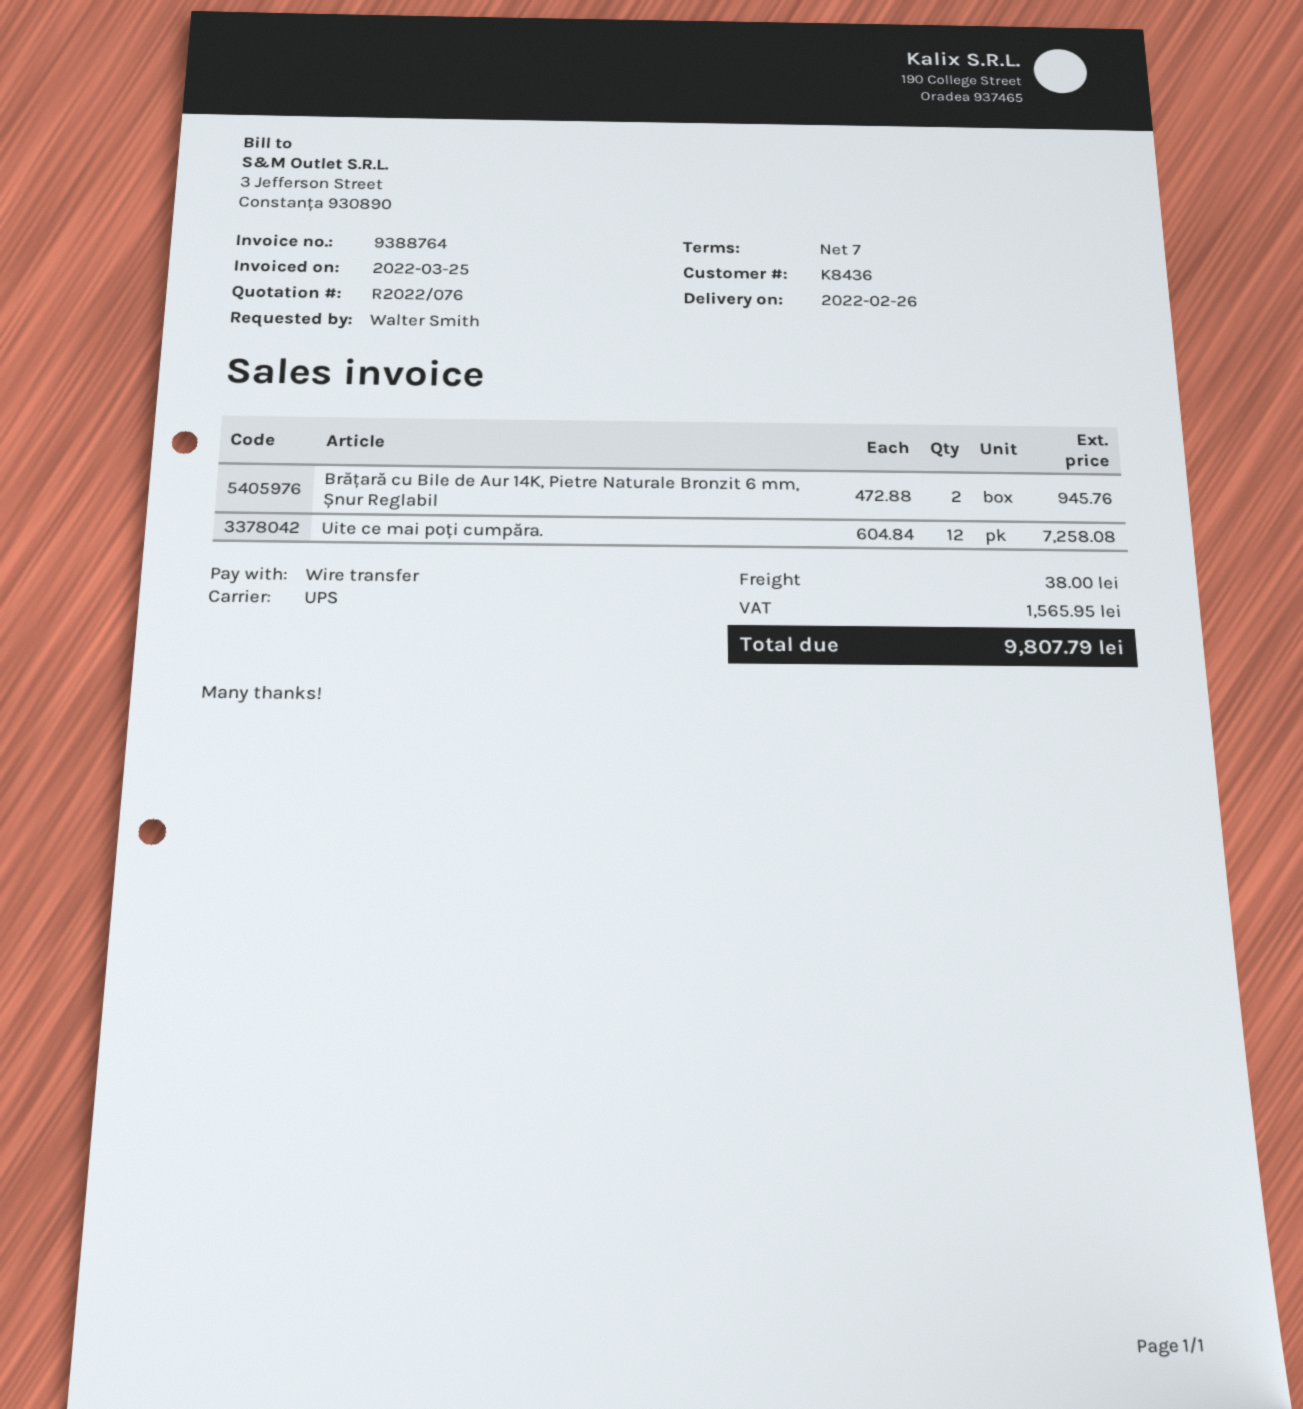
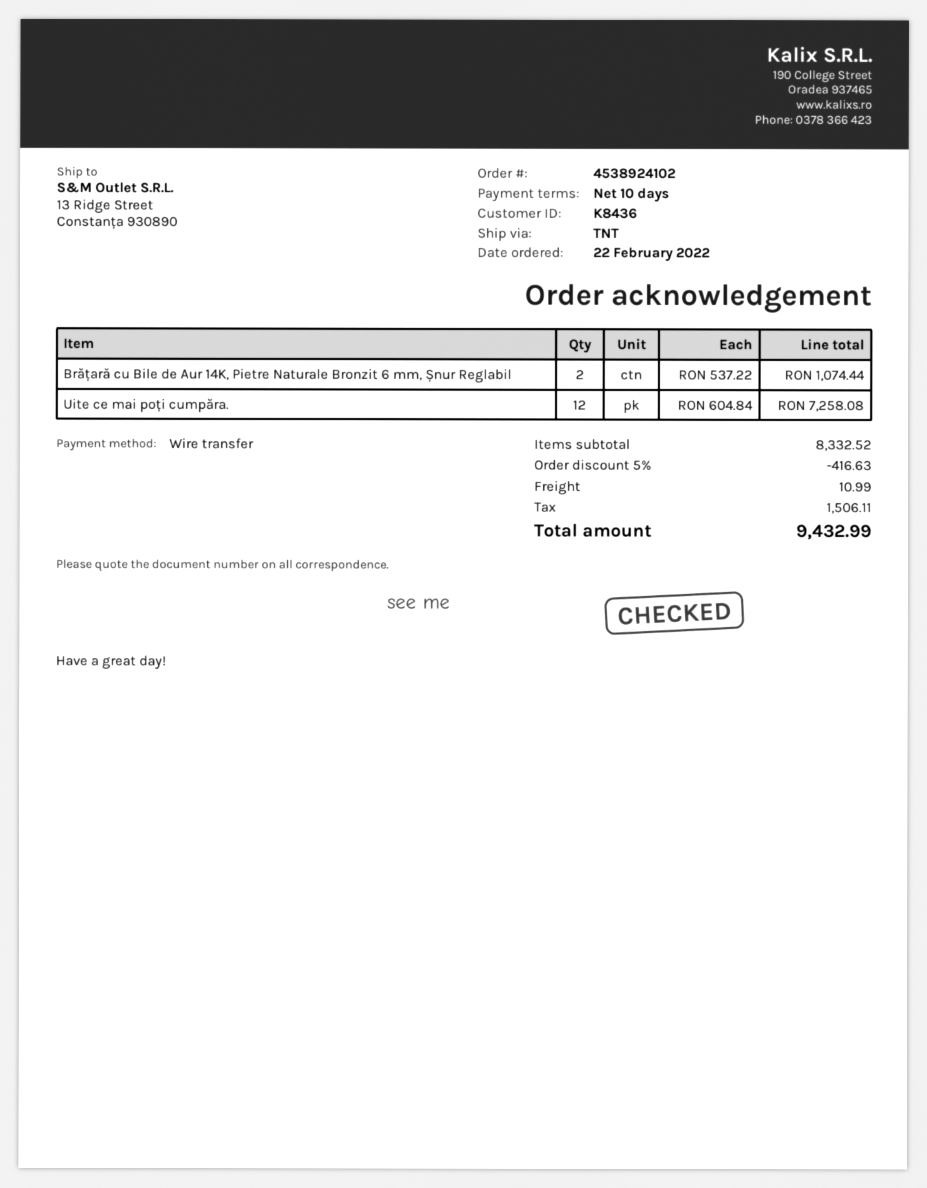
payment terms: 7 days -> 10 days
shipping method: UPS -> TNT
Brățară cu Bile de Aur 14K, Pietre Naturale Bronzit 6 mm, Șnur Reglabil: 2 x 472.88 = 945.76 -> 2 x 537.22 = 1074.44
discount: none -> 5% = 416.63
shipping: 38.00 -> 10.99
tax: 1565.95 -> 1506.11
total: 9807.79 -> 9432.99

